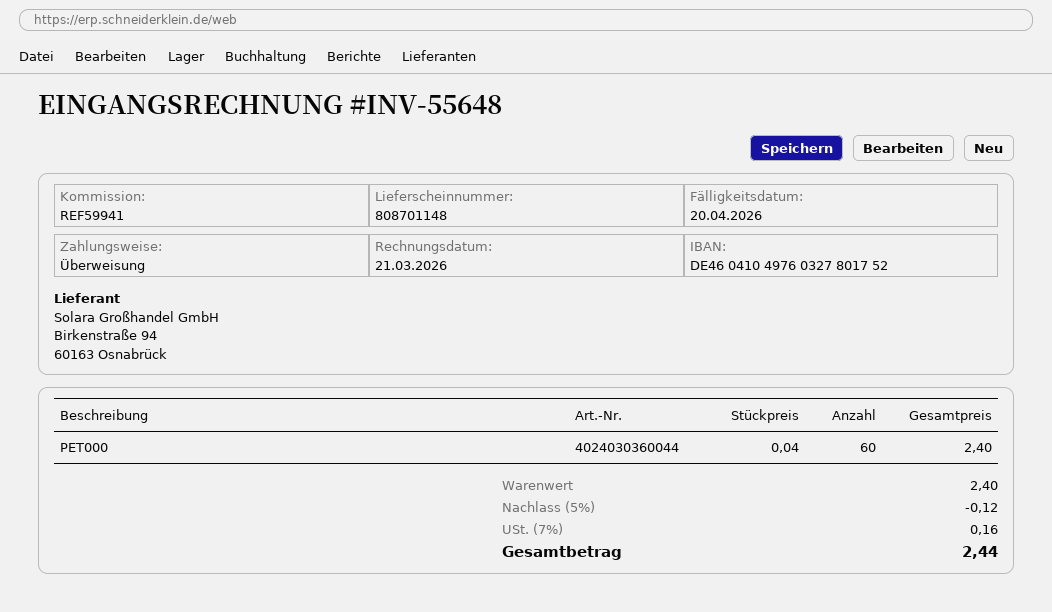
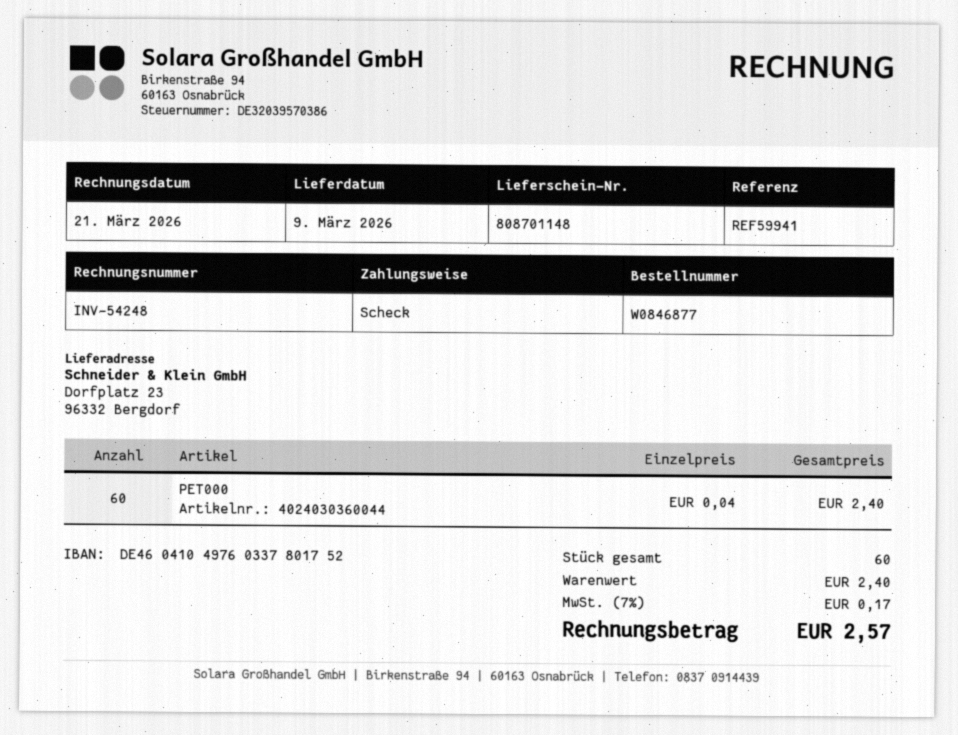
invoice number: INV-55648 -> INV-54248
payment method: bank transfer -> cheque
bank account: DE46041049760327801752 -> DE46041049760337801752
discount: 5% = 0.12 -> none
tax: 7% = 0.16 -> 7% = 0.17
total: 2.44 -> 2.57

